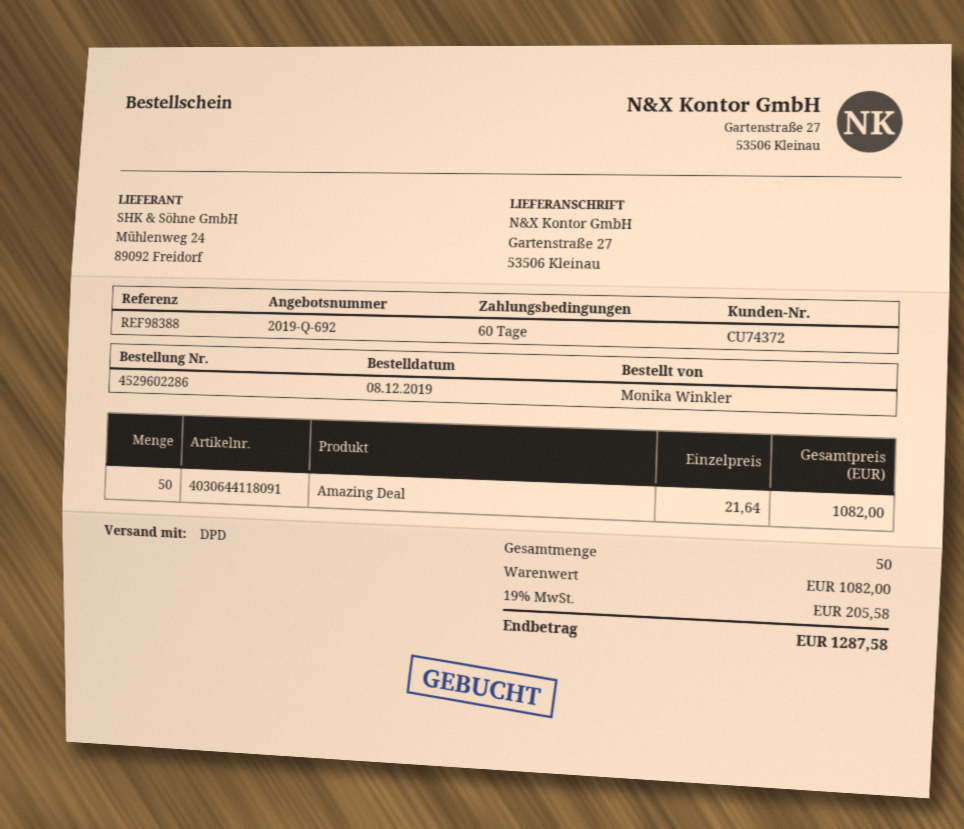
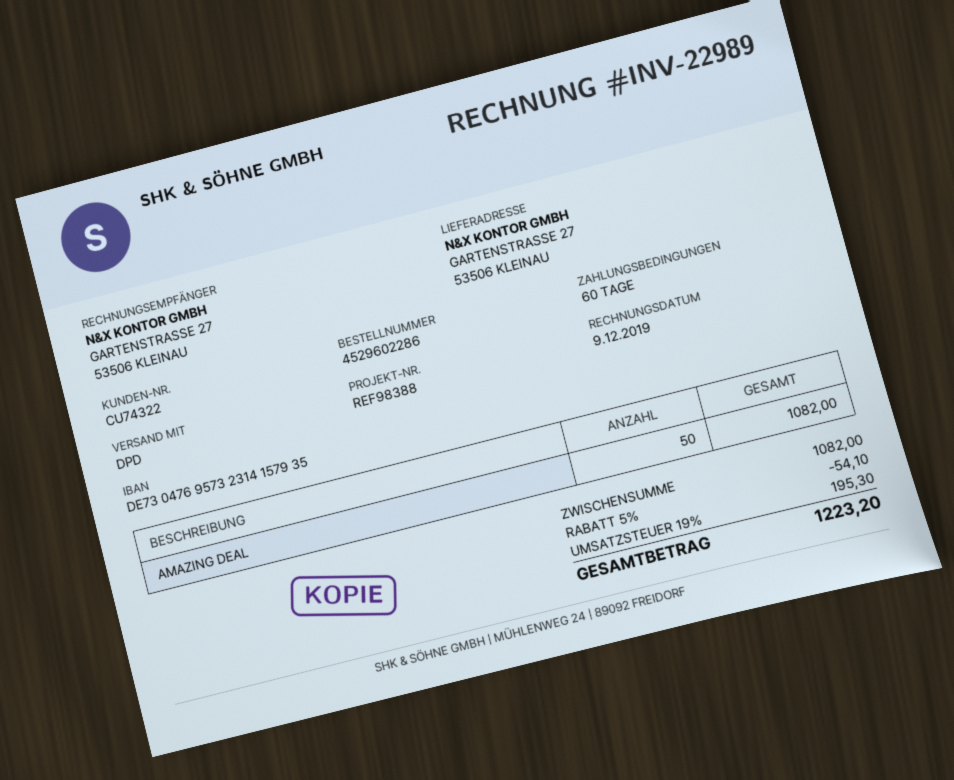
customer number: CU74372 -> CU74322
discount: none -> 5% = 54.10
tax: 19% = 205.58 -> 19% = 195.30
total: 1287.58 -> 1223.20

